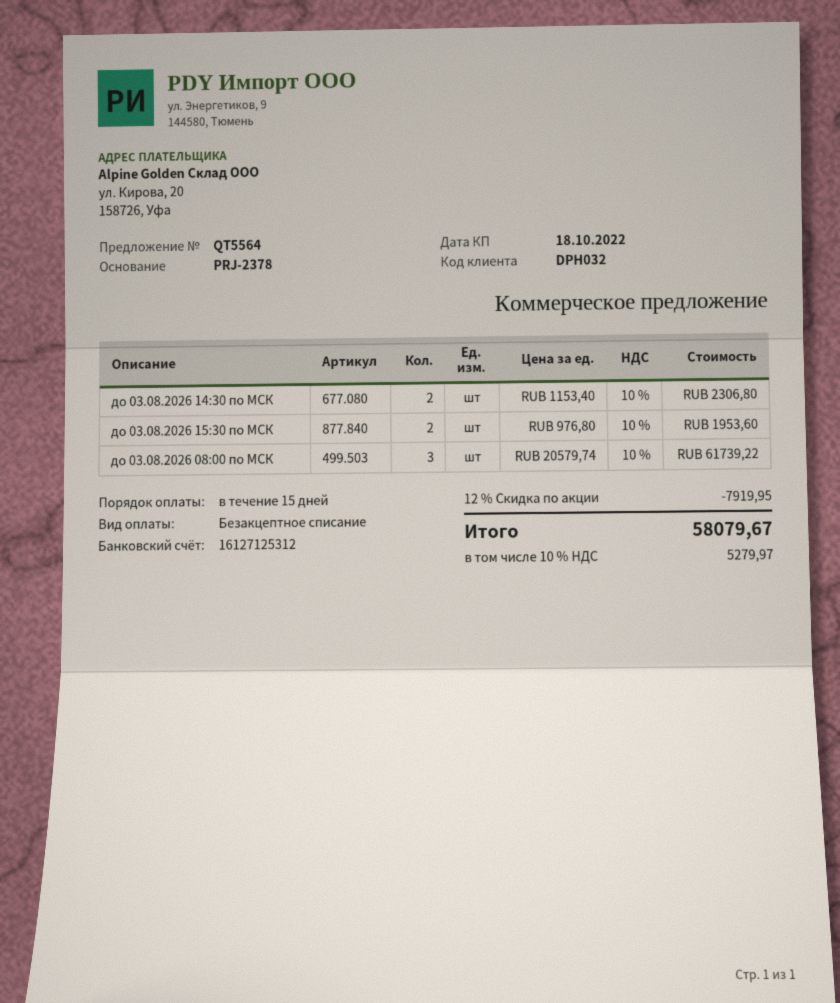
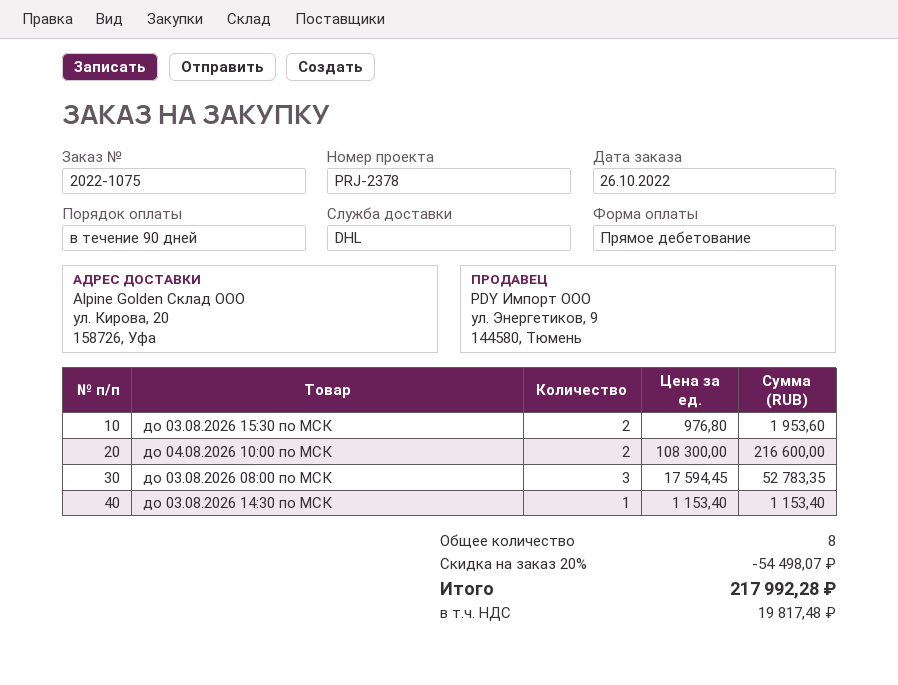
payment terms: 15 days -> 90 days
до 03.08.2026 14:30 по МСК: 2 x 1153.40 = 2306.80 -> 1 x 1153.40 = 1153.40
до 03.08.2026 08:00 по МСК: 3 x 20579.74 = 61739.22 -> 3 x 17594.45 = 52783.35
до 04.08.2026 10:00 по МСК: none -> 2 x 108300.00 = 216600.00
discount: 12% = 7919.95 -> 20% = 54498.07
tax: 5279.97 -> 19817.48
total: 58079.67 -> 217992.28

